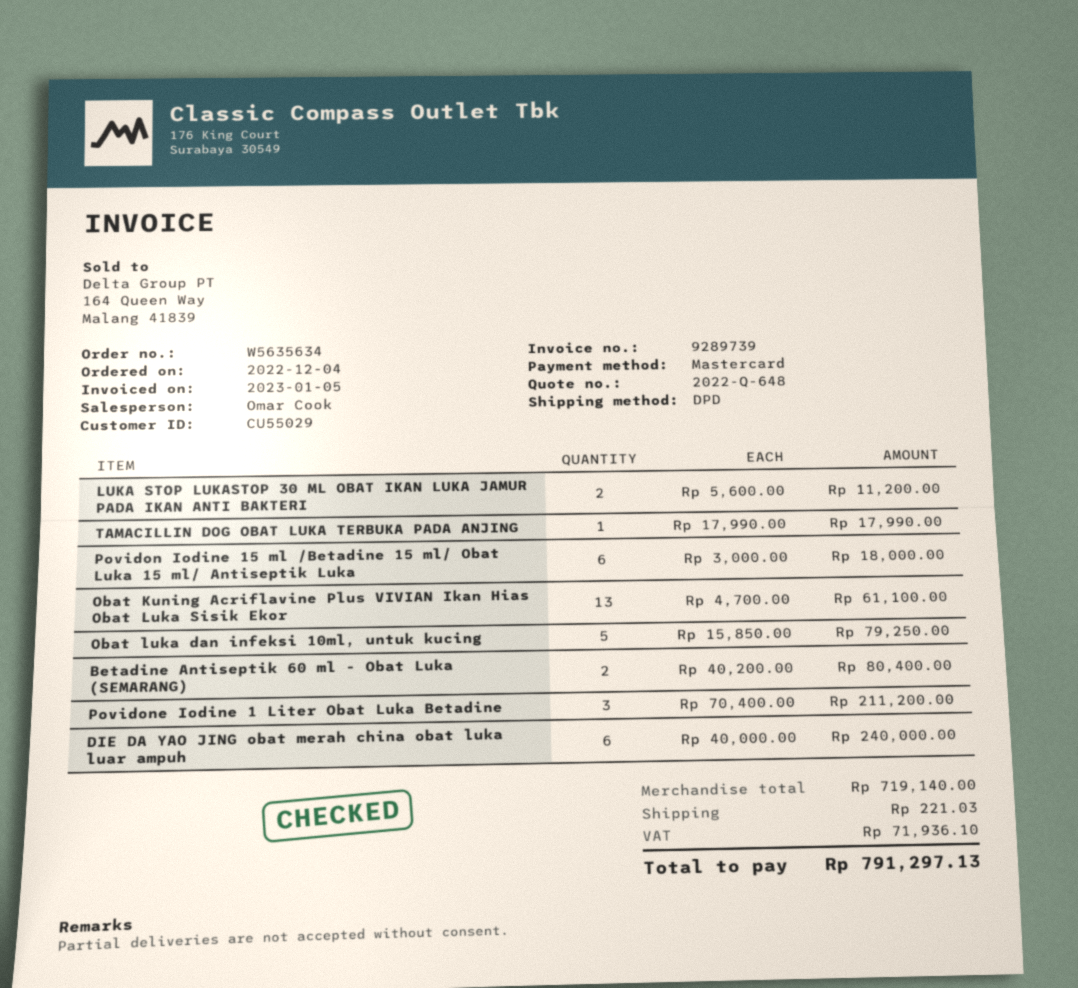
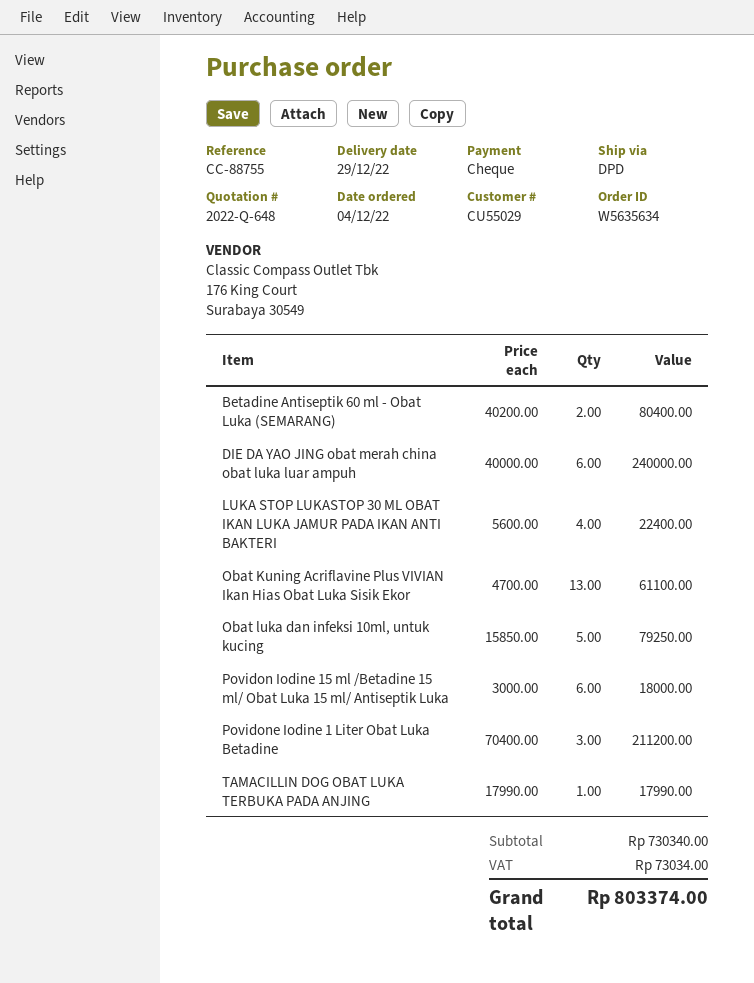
payment method: Mastercard -> cheque
LUKA STOP LUKASTOP 30 ML OBAT IKAN LUKA JAMUR PADA IKAN ANTI BAKTERI: 2 x 5600.00 = 11200.00 -> 4 x 5600.00 = 22400.00
subtotal: 719140.00 -> 730340.00
shipping: 221.03 -> none
tax: 71936.10 -> 73034.00
total: 791297.13 -> 803374.00

